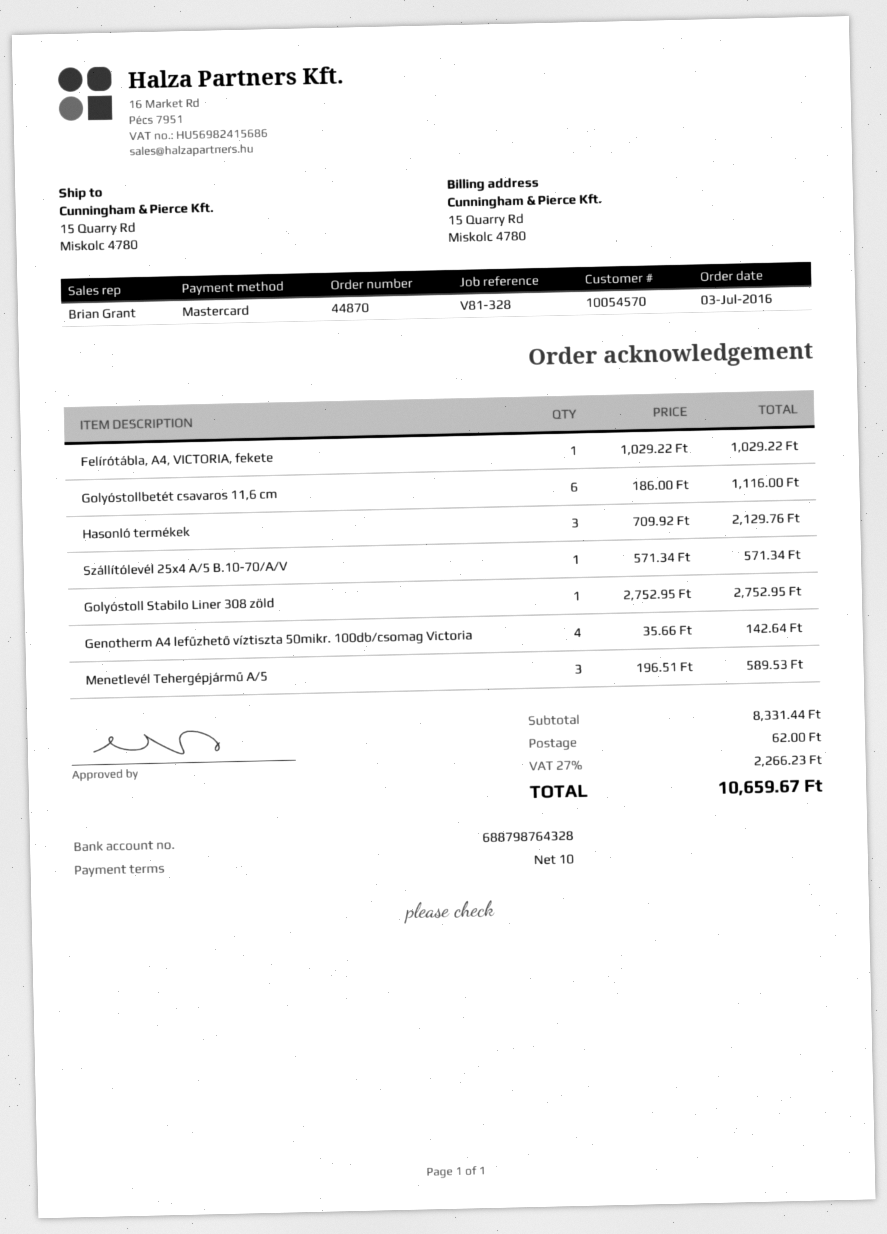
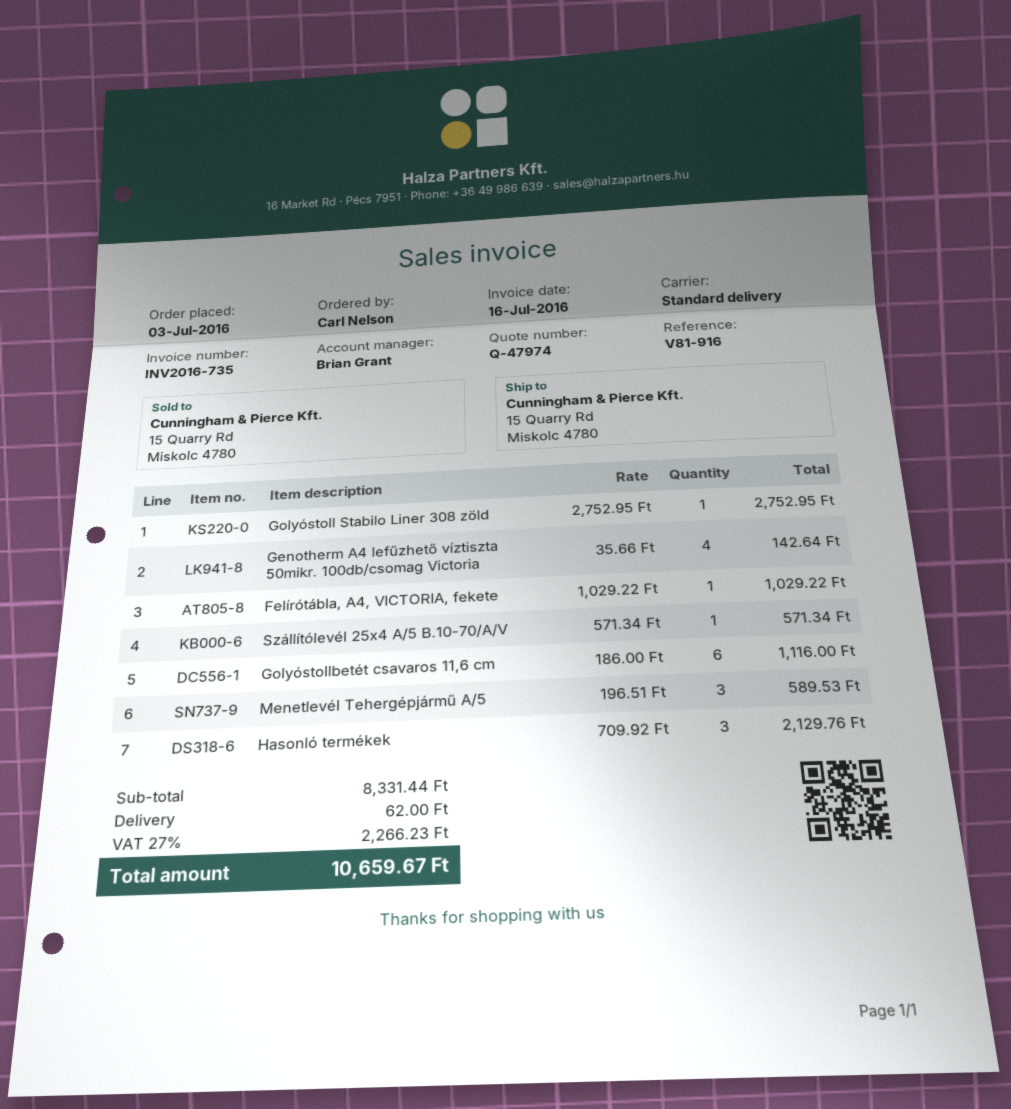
reference: V81-328 -> V81-916

